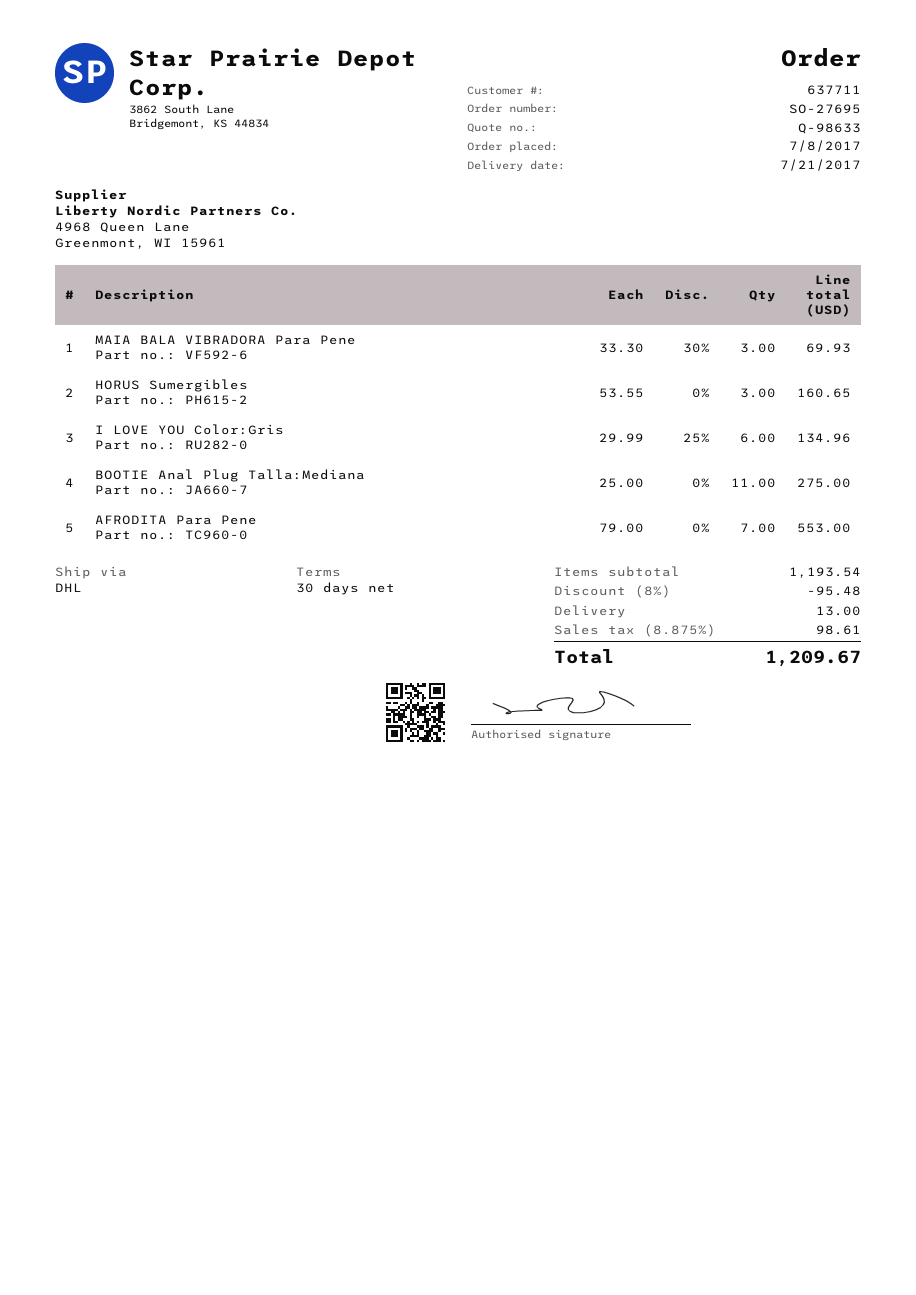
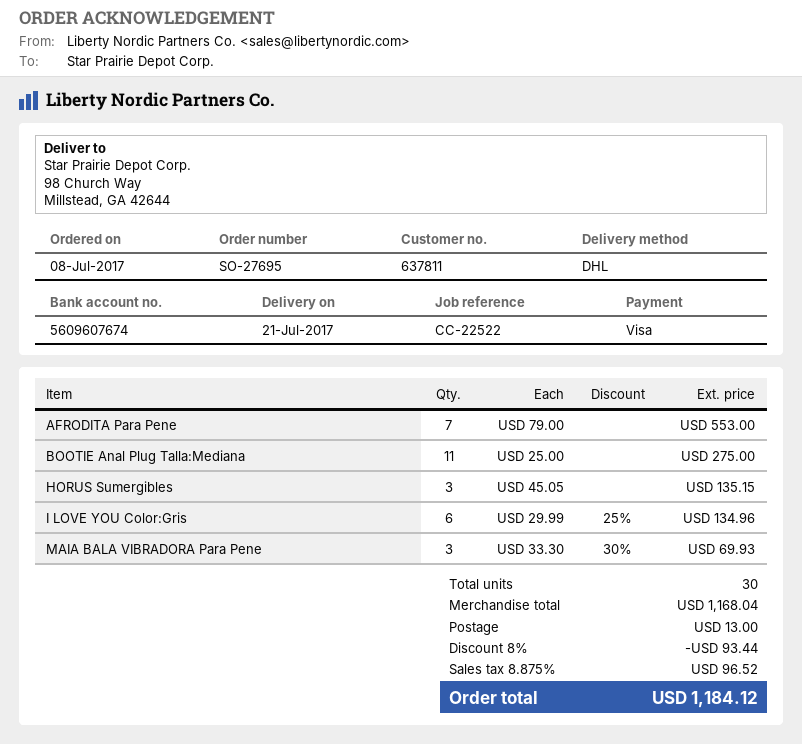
customer number: 637711 -> 637811
HORUS Sumergibles: 3 x 53.55 = 160.65 -> 3 x 45.05 = 135.15
subtotal: 1193.54 -> 1168.04
discount: 8% = 95.48 -> 8% = 93.44
tax: 8.875% = 98.61 -> 8.875% = 96.52
total: 1209.67 -> 1184.12

